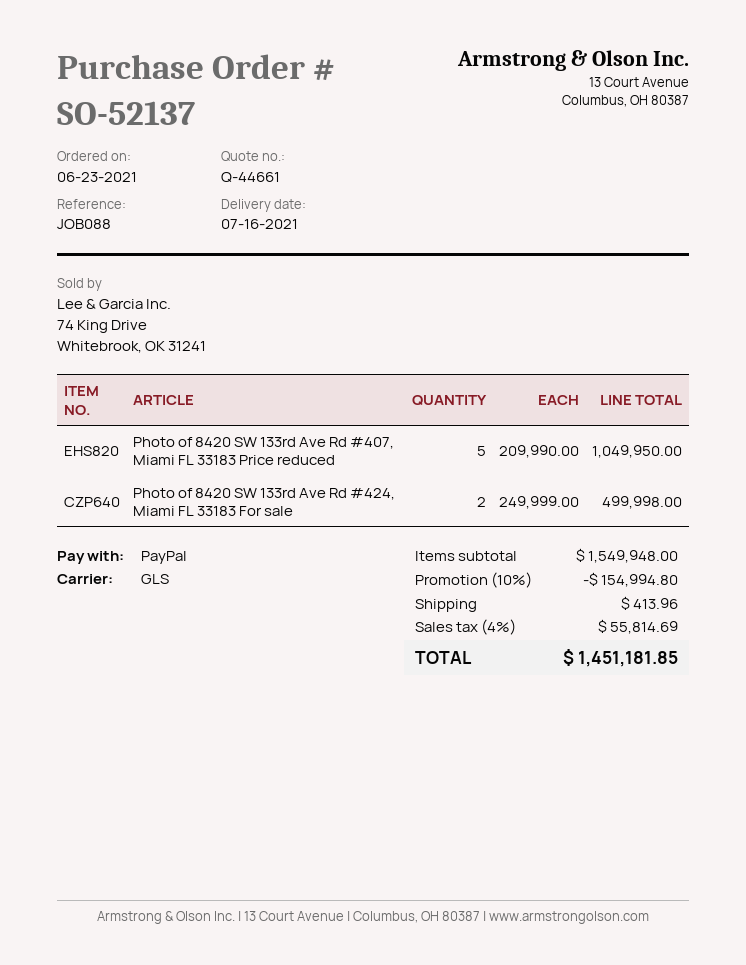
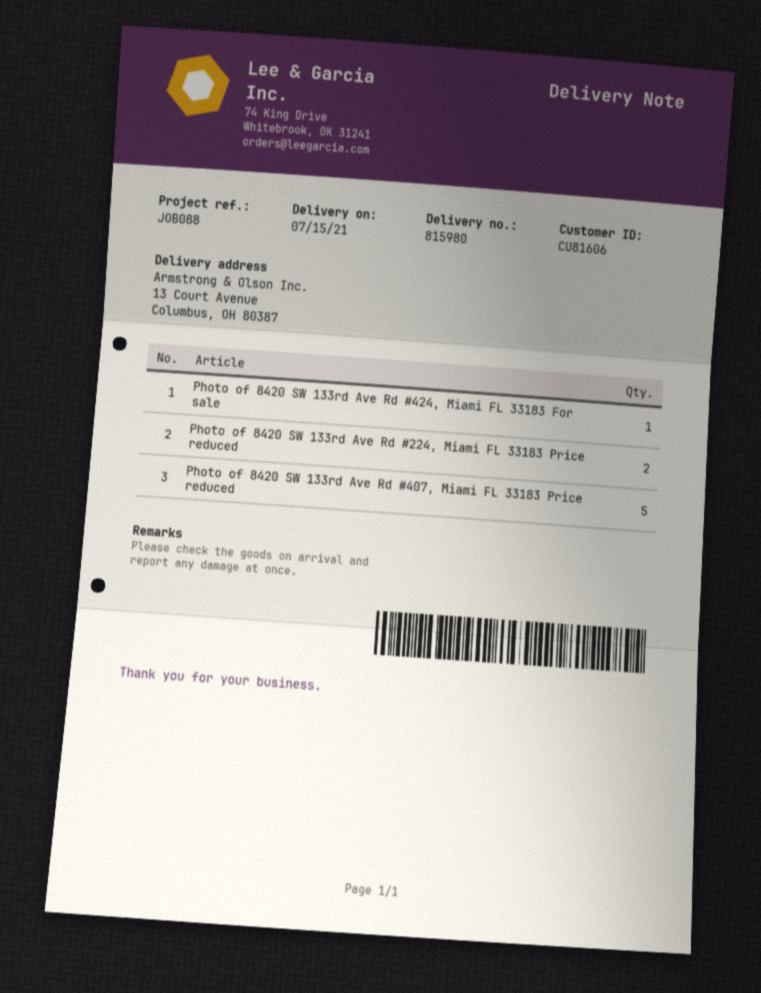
delivery date: 2021-07-16 -> 2021-07-15
Photo of 8420 SW 133rd Ave Rd #424, Miami FL 33183 For sale: 2 -> 1
Photo of 8420 SW 133rd Ave Rd #224, Miami FL 33183 Price reduced: none -> 2

